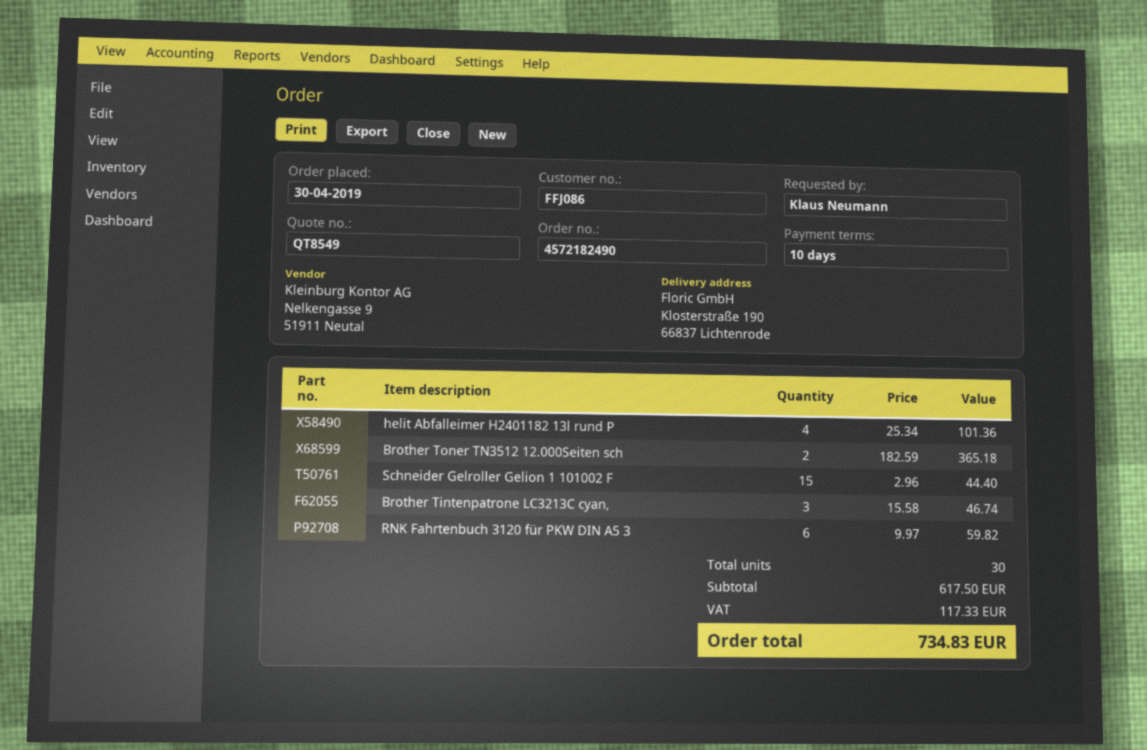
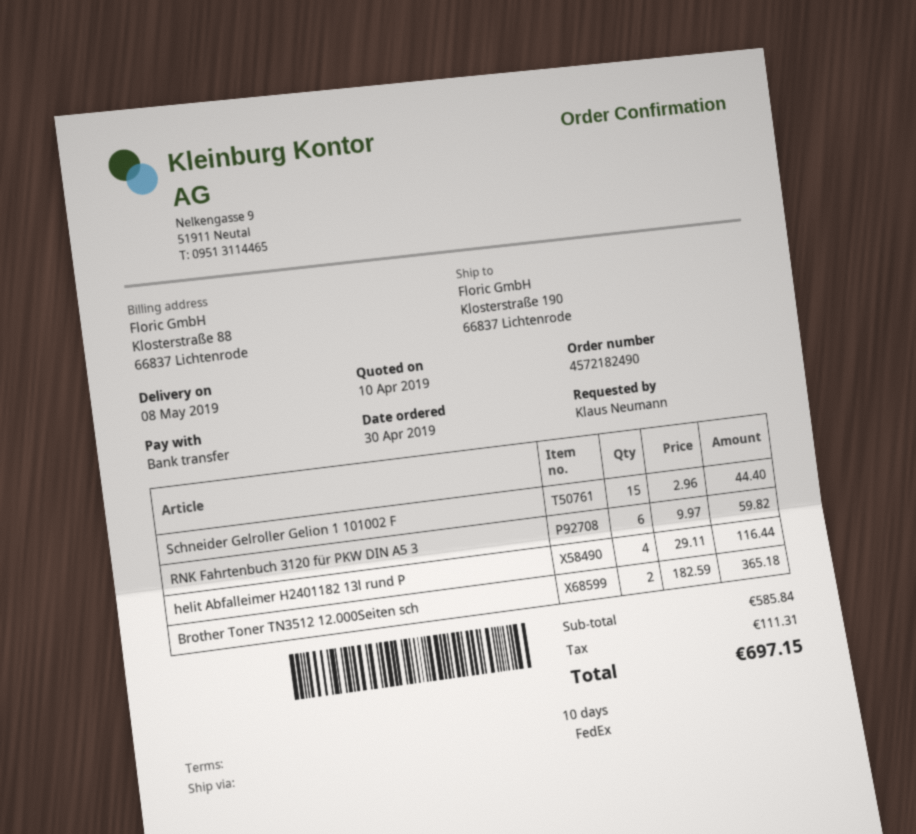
helit Abfalleimer H2401182 13l rund P: 4 x 25.34 = 101.36 -> 4 x 29.11 = 116.44
Brother Tintenpatrone LC3213C cyan,: 3 x 15.58 = 46.74 -> none
subtotal: 617.50 -> 585.84
tax: 117.33 -> 111.31
total: 734.83 -> 697.15

